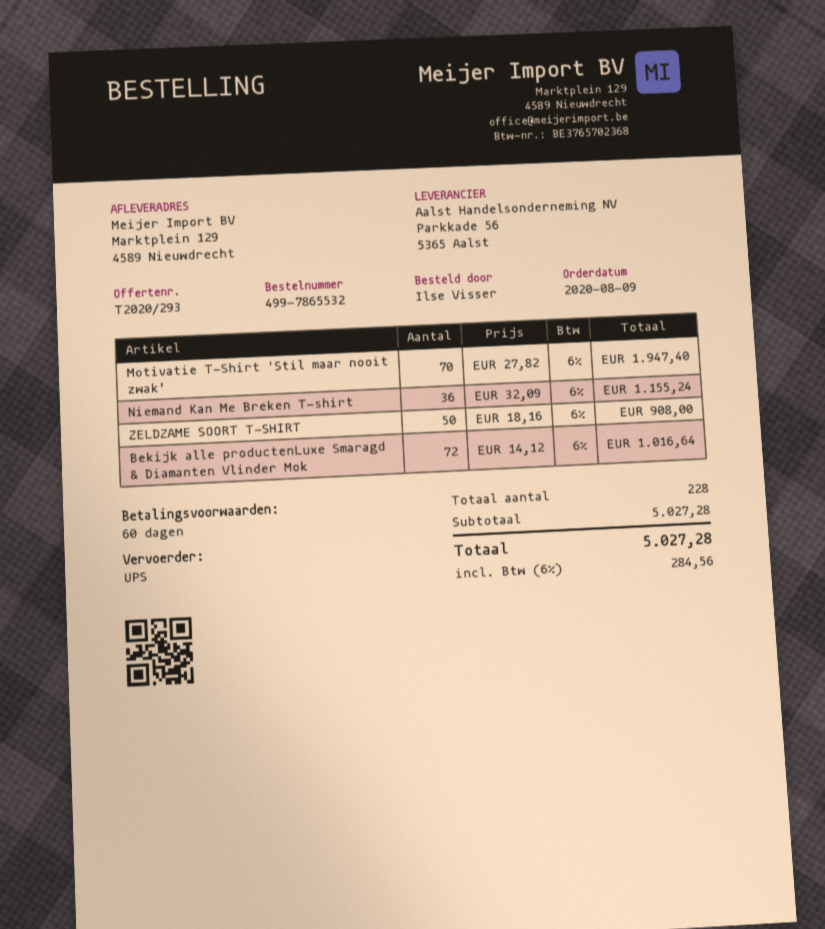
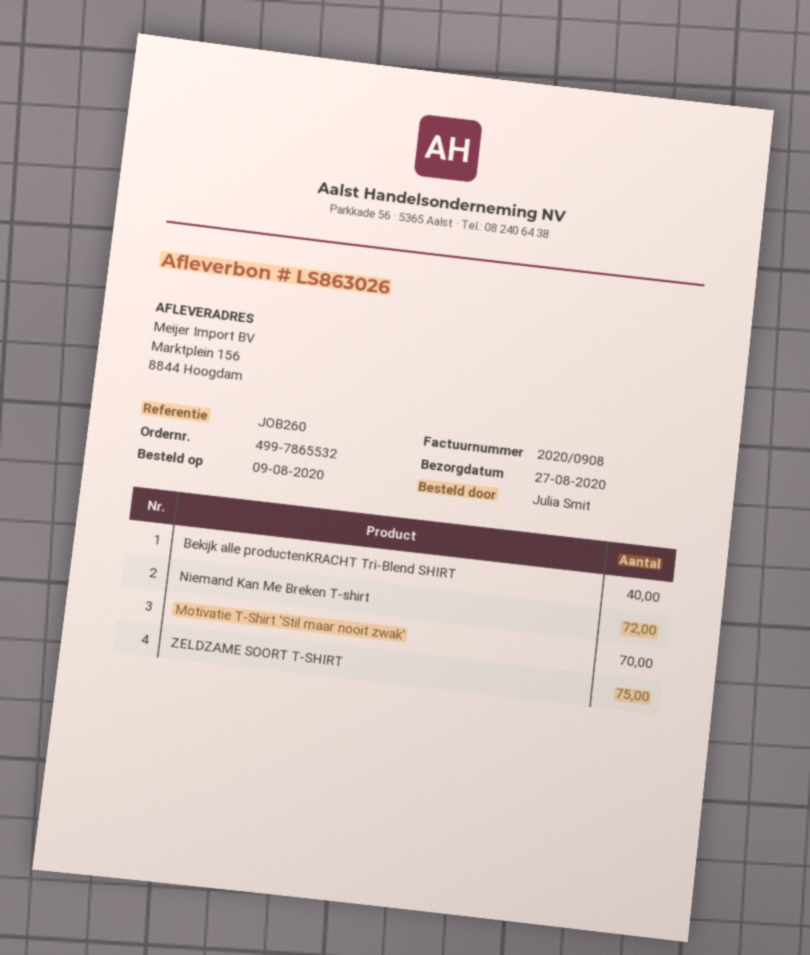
ordered by: Ilse Visser -> Julia Smit
ship to: Marktplein 129, 4589 Nieuwdrecht -> Marktplein 156, 8844 Hoogdam
Niemand Kan Me Breken T-shirt: 36 -> 72
ZELDZAME SOORT T-SHIRT: 50 -> 75
Bekijk alle productenLuxe Smaragd & Diamanten Vlinder Mok: 72 -> none
Bekijk alle productenKRACHT Tri-Blend SHIRT: none -> 40

